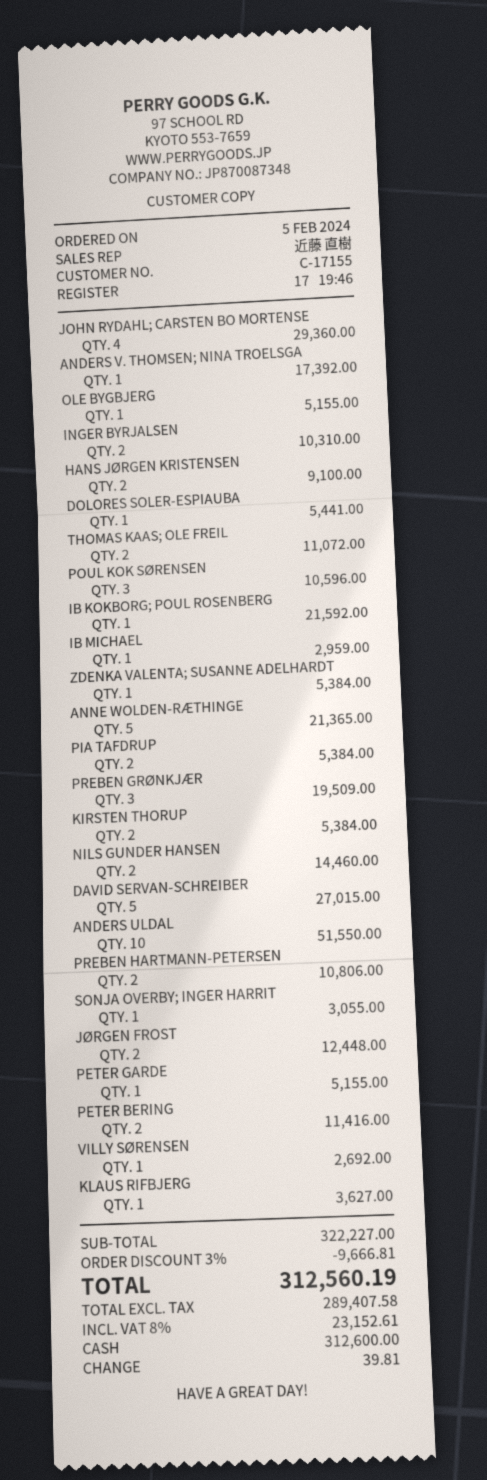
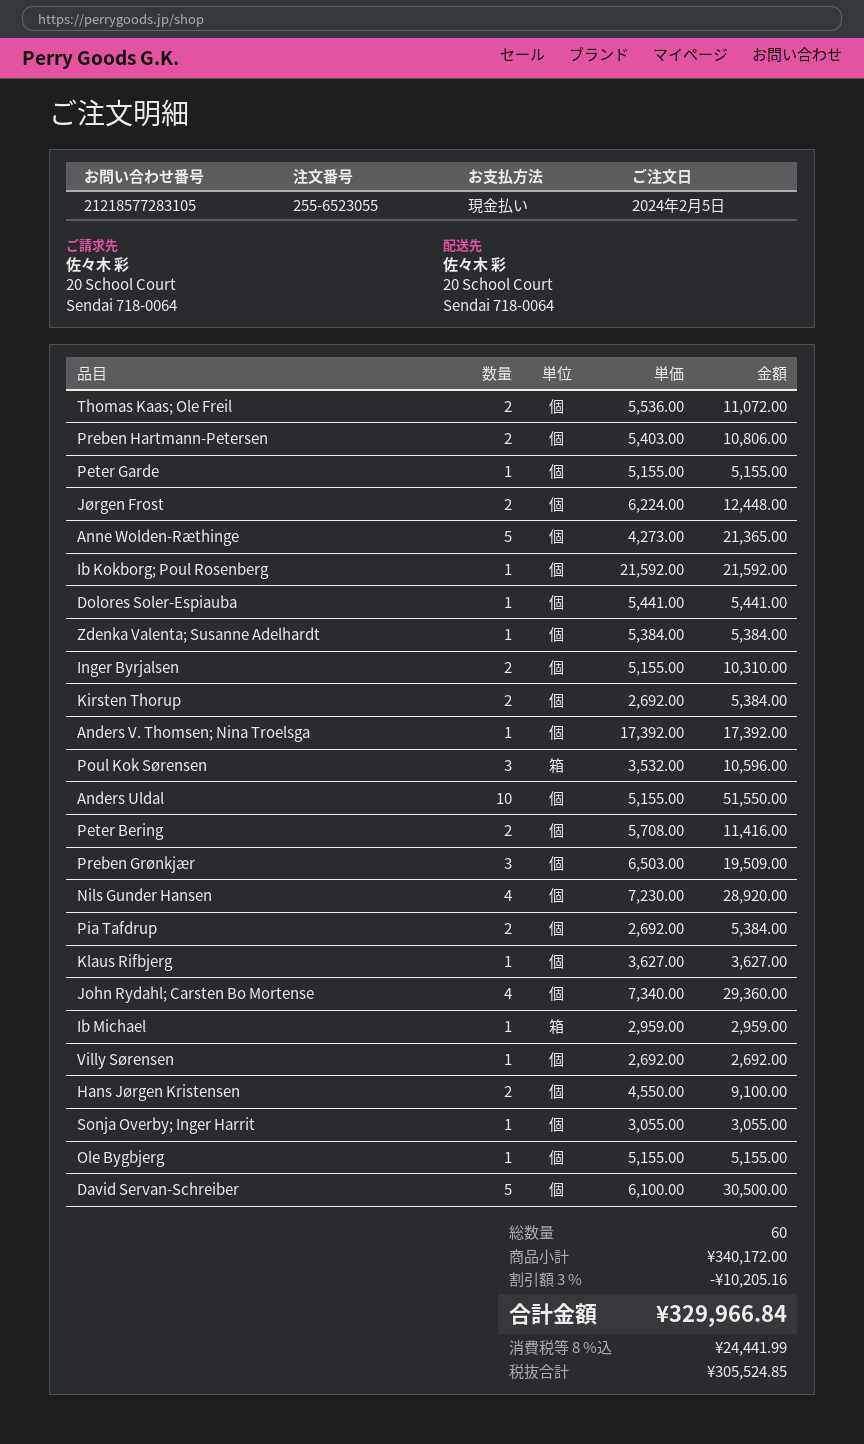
NILS GUNDER HANSEN: 2 for 14460.00 -> 4 for 28920.00
DAVID SERVAN-SCHREIBER: 5 for 27015.00 -> 5 for 30500.00
subtotal: 322227.00 -> 340172.00
discount: 3% = 9666.81 -> 3% = 10205.16
net: 289407.58 -> 305524.85
tax: 8% = 23152.61 -> 8% = 24441.99
total: 312560.19 -> 329966.84

